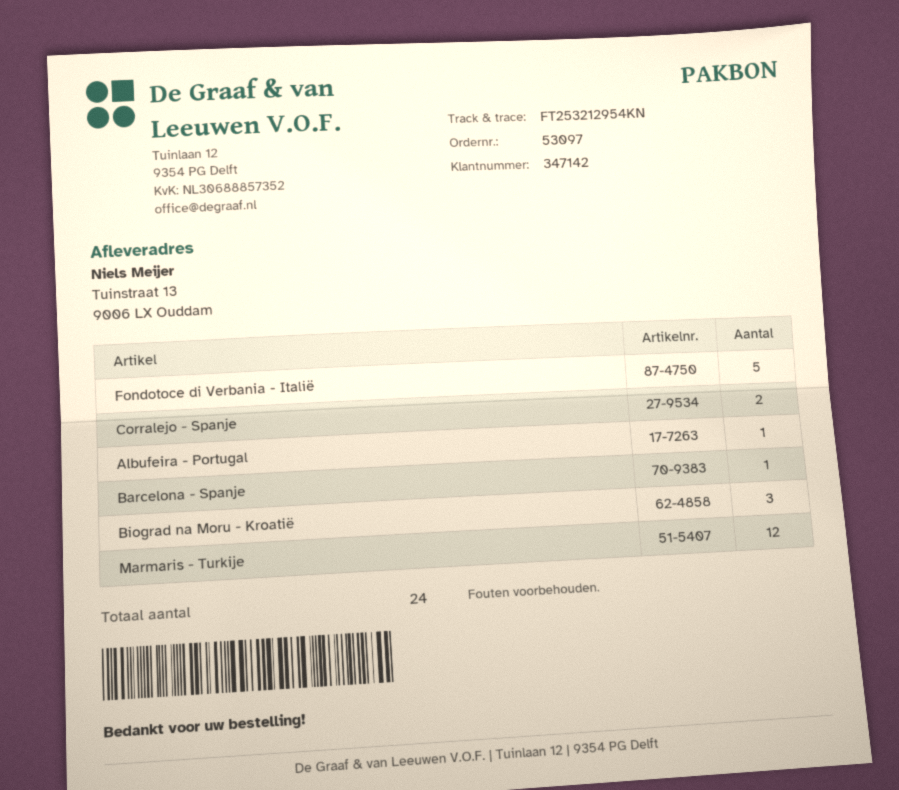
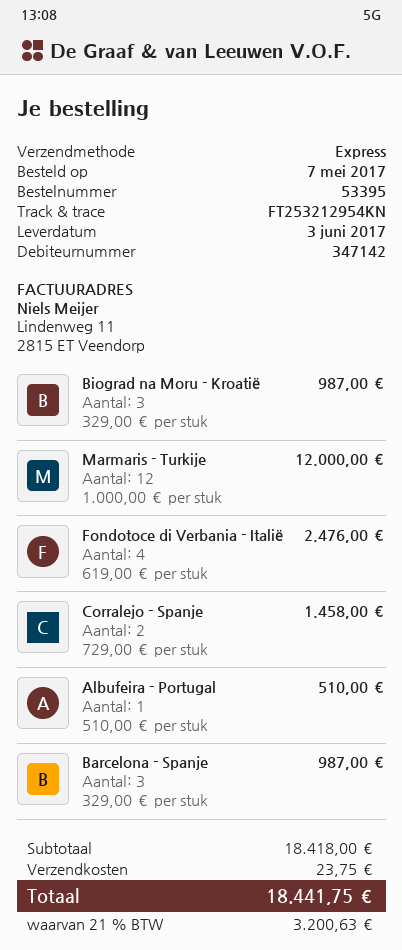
order number: 53097 -> 53395
Fondotoce di Verbania - Italië: 5 -> 4
Barcelona - Spanje: 1 -> 3

